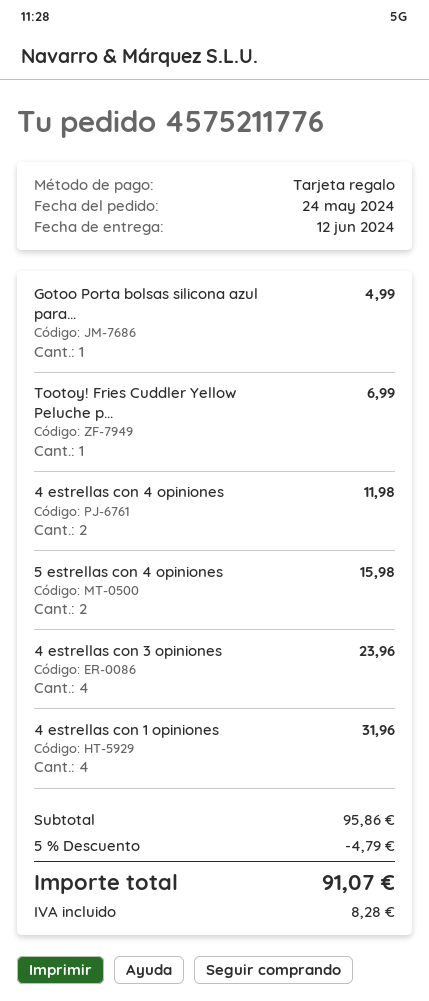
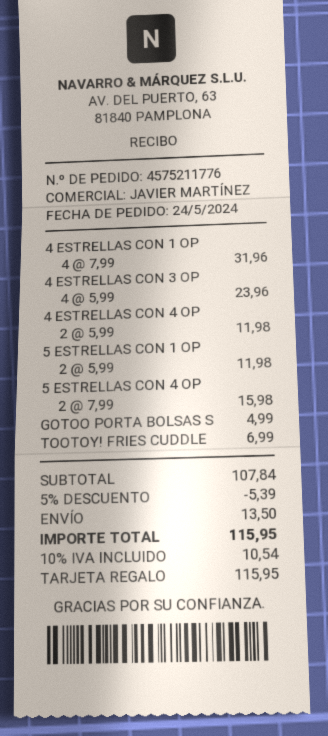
5 ESTRELLAS CON 1 OP: none -> 2 for 11.98
subtotal: 95.86 -> 107.84
discount: 5% = 4.79 -> 5% = 5.39
shipping: none -> 13.50
tax: 8.28 -> 10.54
total: 91.07 -> 115.95

